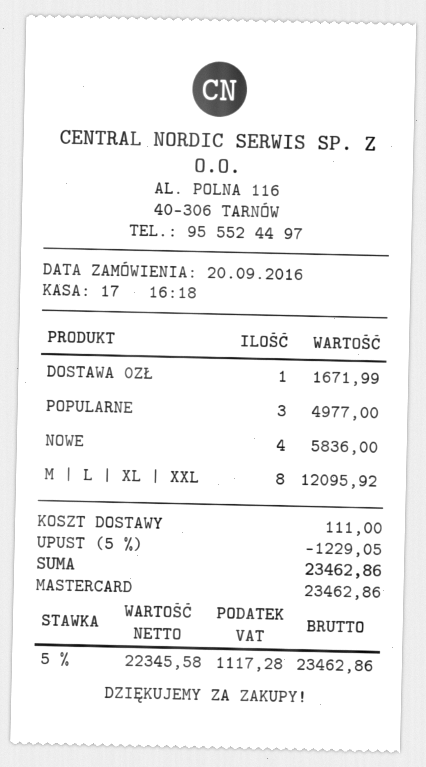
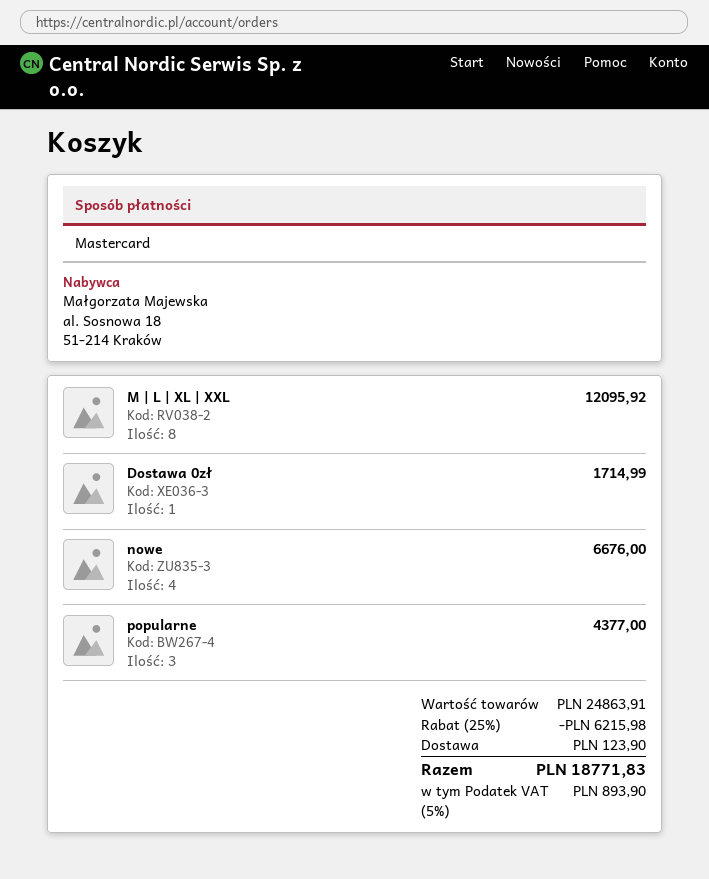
DOSTAWA 0ZŁ: 1 for 1671.99 -> 1 for 1714.99
POPULARNE: 3 for 4977.00 -> 3 for 4377.00
NOWE: 4 for 5836.00 -> 4 for 6676.00
discount: 5% = 1229.05 -> 25% = 6215.98
shipping: 111.00 -> 123.90
tax: 5% = 1117.28 -> 5% = 893.90
total: 23462.86 -> 18771.83

